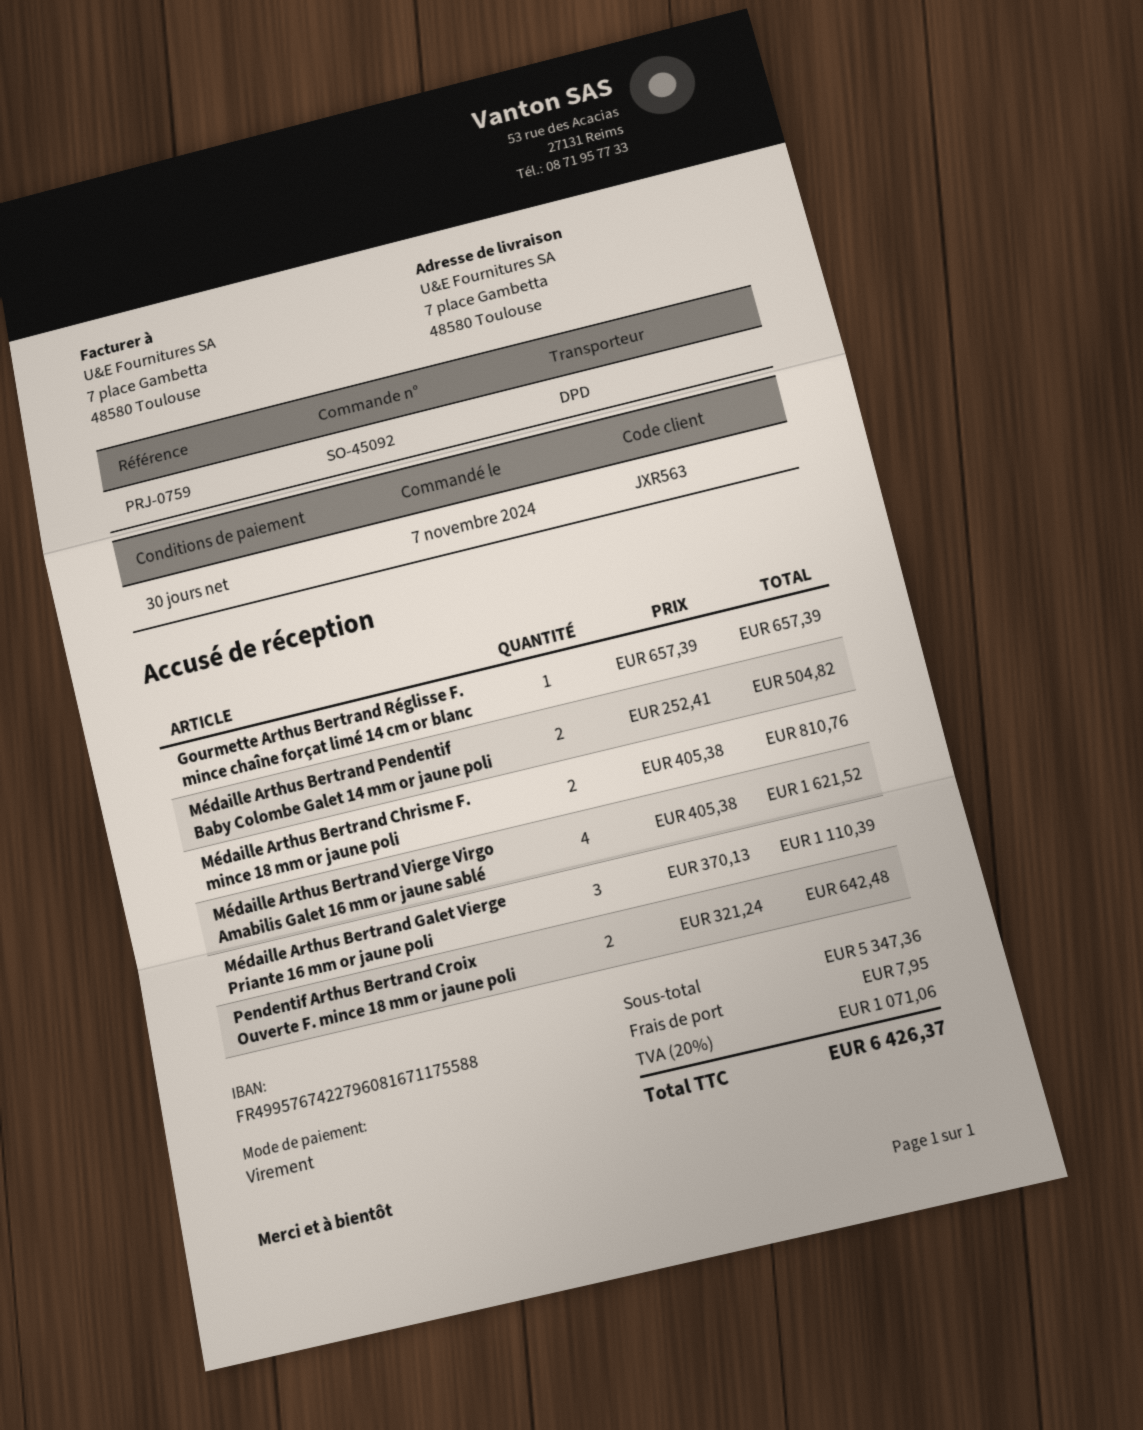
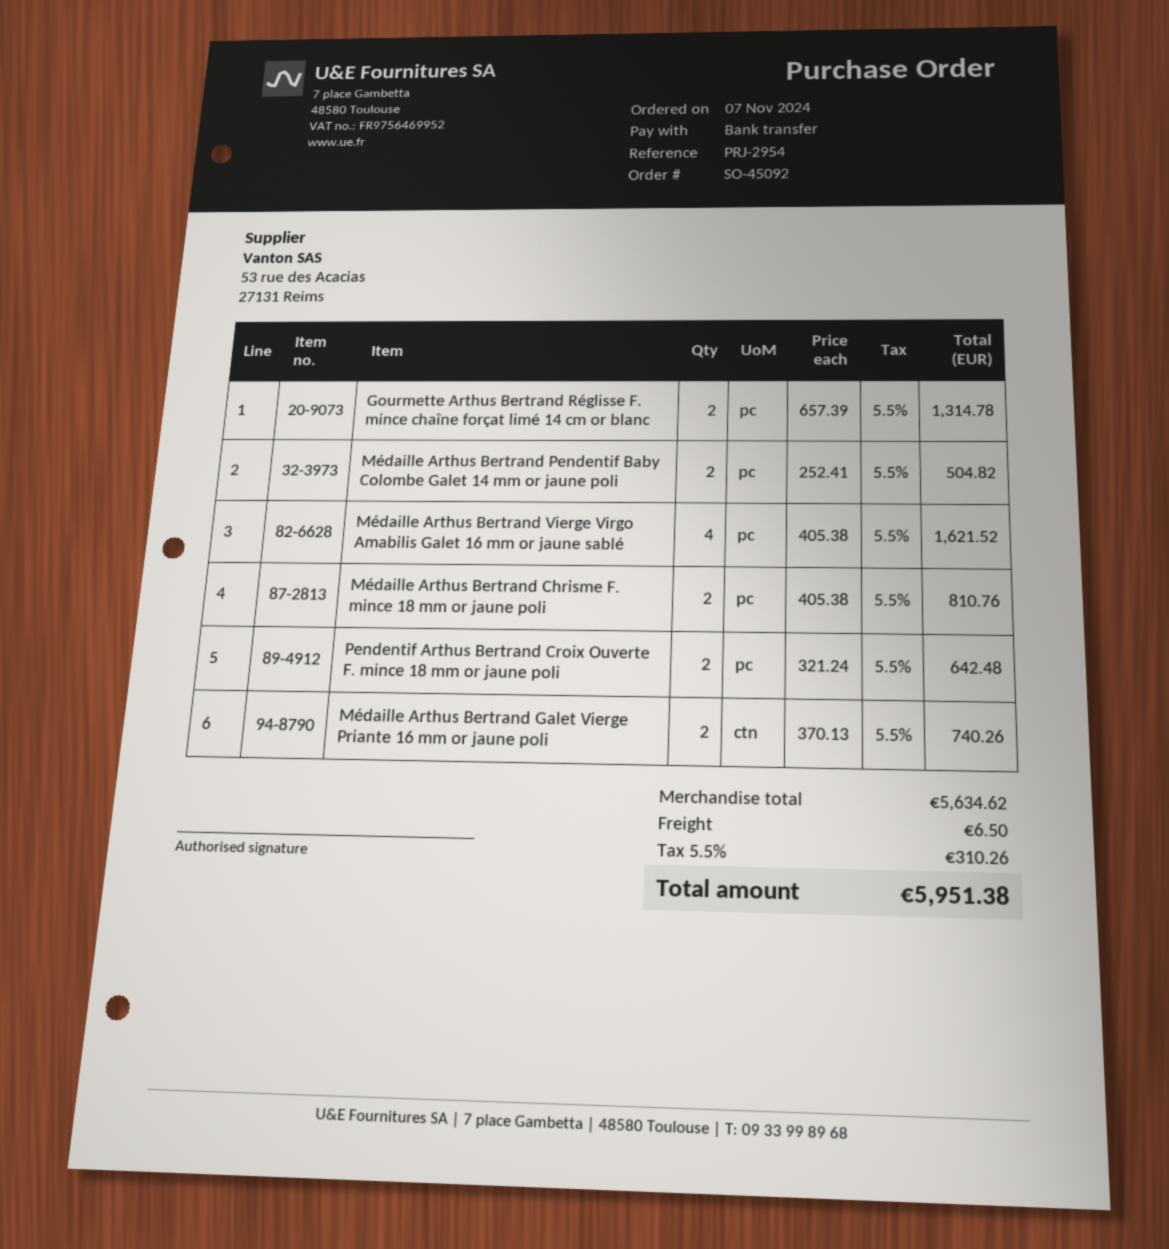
reference: PRJ-0759 -> PRJ-2954
Gourmette Arthus Bertrand Réglisse F. mince chaîne forçat limé 14 cm or blanc: 1 x 657.39 = 657.39 -> 2 x 657.39 = 1314.78
Médaille Arthus Bertrand Galet Vierge Priante 16 mm or jaune poli: 3 x 370.13 = 1110.39 -> 2 x 370.13 = 740.26
subtotal: 5347.36 -> 5634.62
shipping: 7.95 -> 6.50
tax: 20% = 1071.06 -> 5.5% = 310.26
total: 6426.37 -> 5951.38

